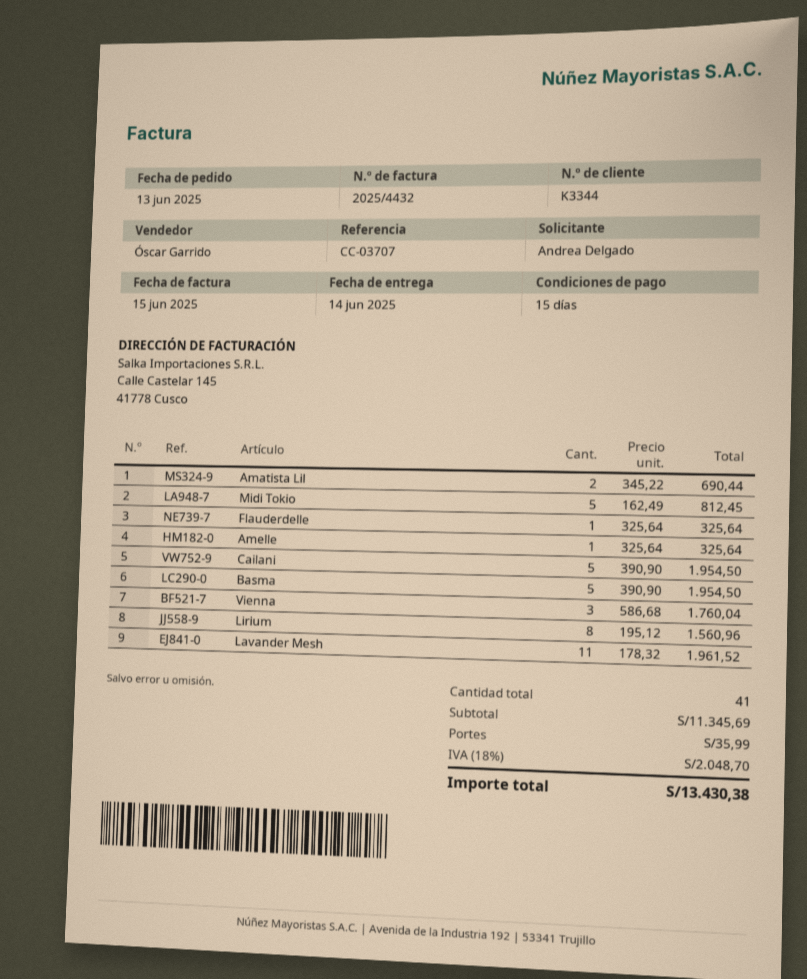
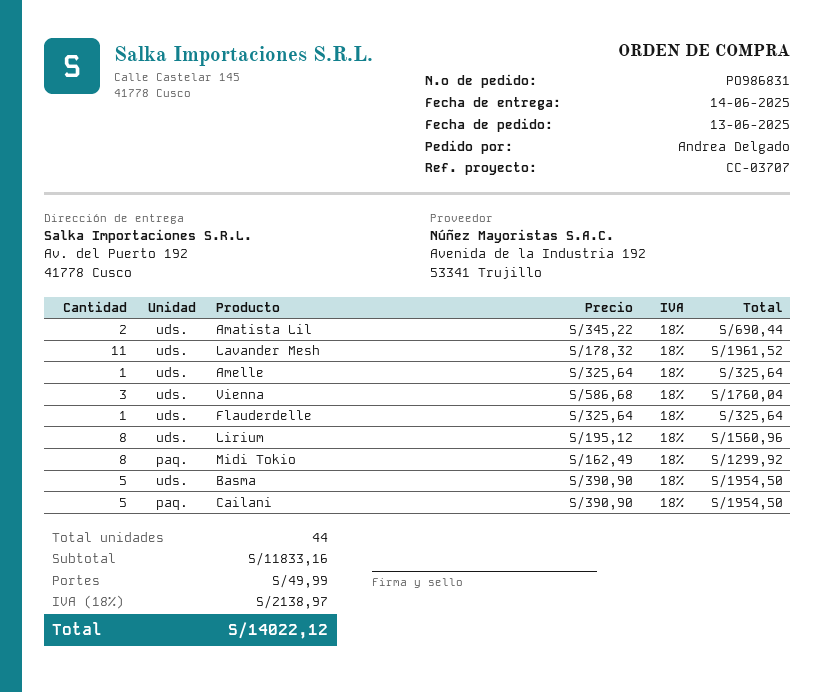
Midi Tokio: 5 x 162.49 = 812.45 -> 8 x 162.49 = 1299.92
total quantity: 41 -> 44
subtotal: 11345.69 -> 11833.16
shipping: 35.99 -> 49.99
tax: 18% = 2048.70 -> 18% = 2138.97
total: 13430.38 -> 14022.12

